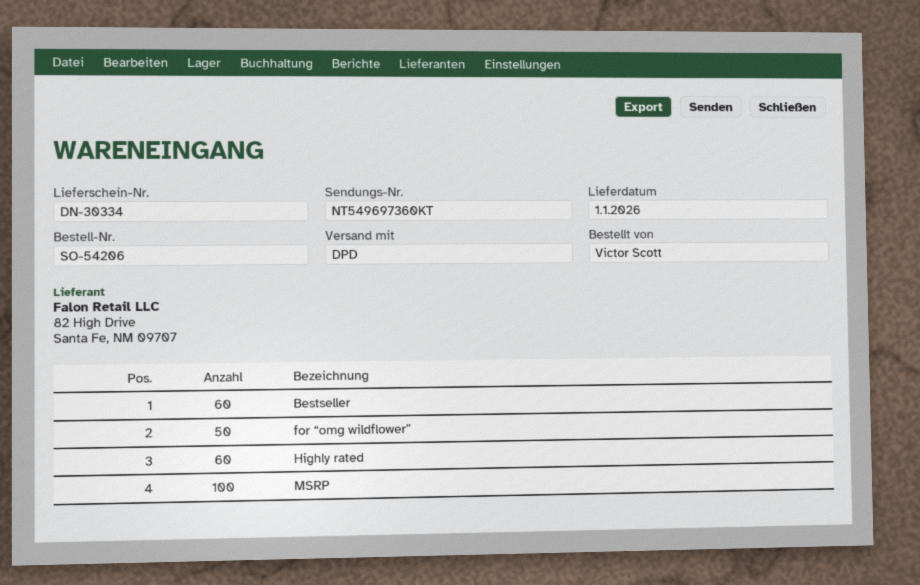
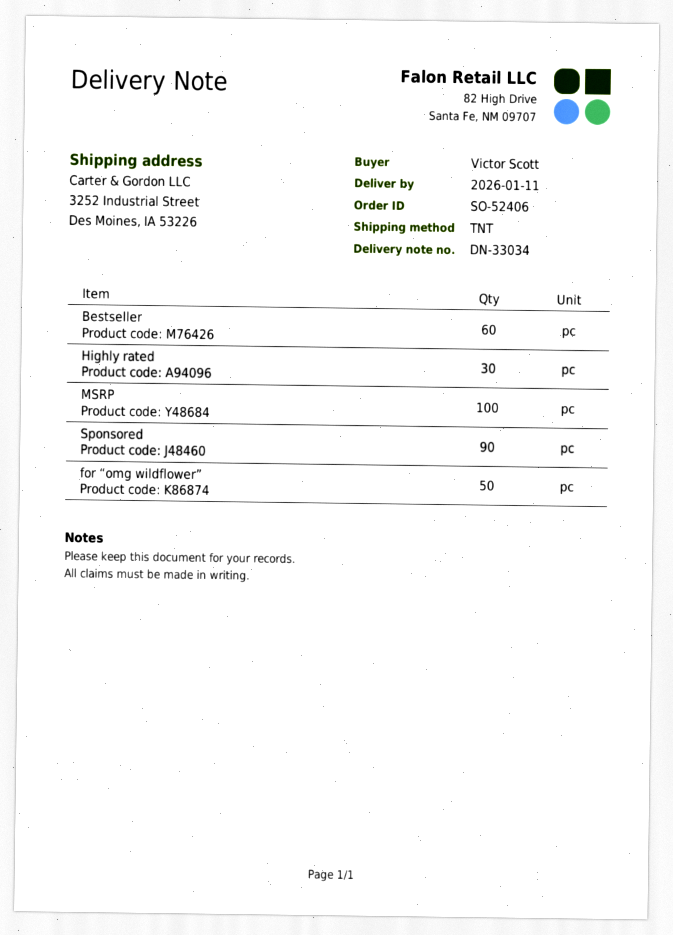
order number: SO-54206 -> SO-52406
delivery note number: DN-30334 -> DN-33034
delivery date: 2026-01-01 -> 2026-01-11
shipping method: DPD -> TNT
Highly rated: 60 -> 30
Sponsored: none -> 90

